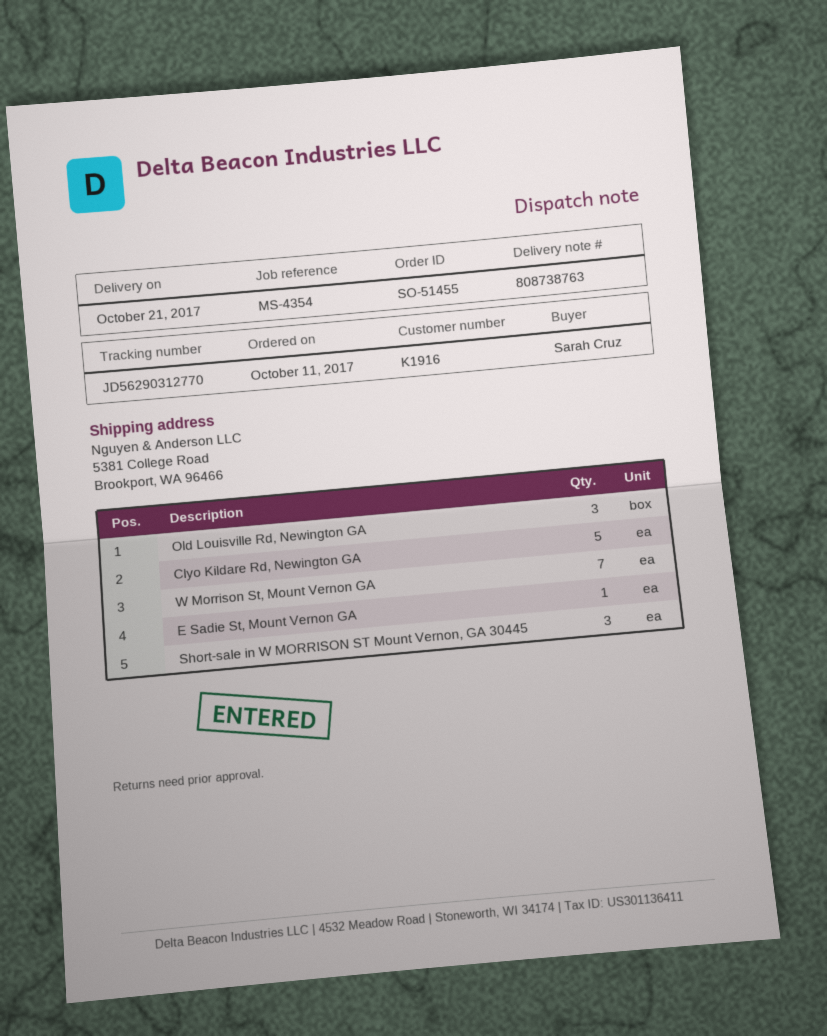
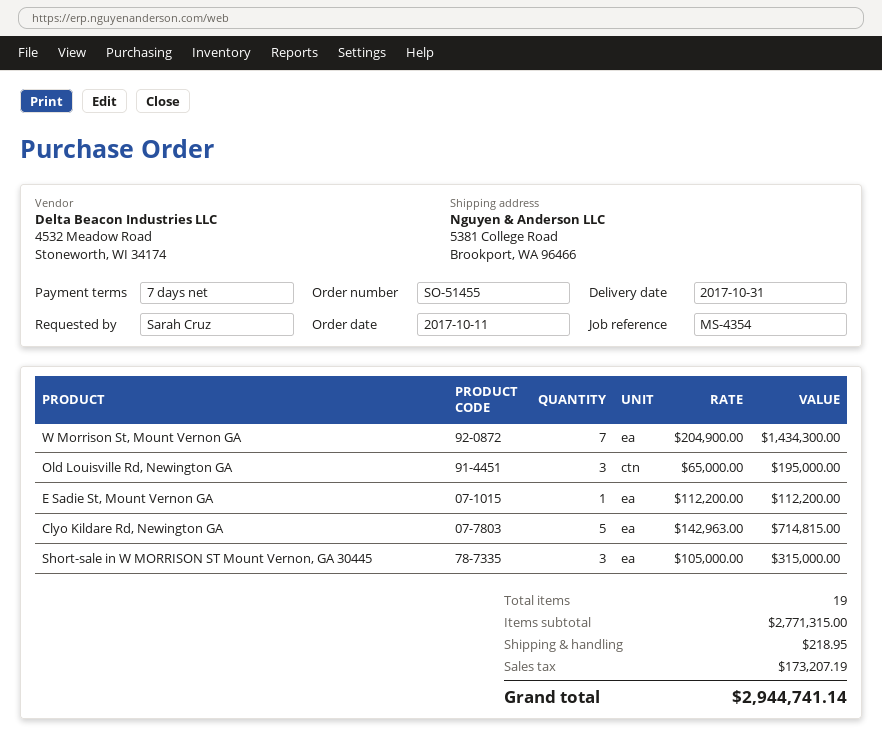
delivery date: 2017-10-21 -> 2017-10-31

